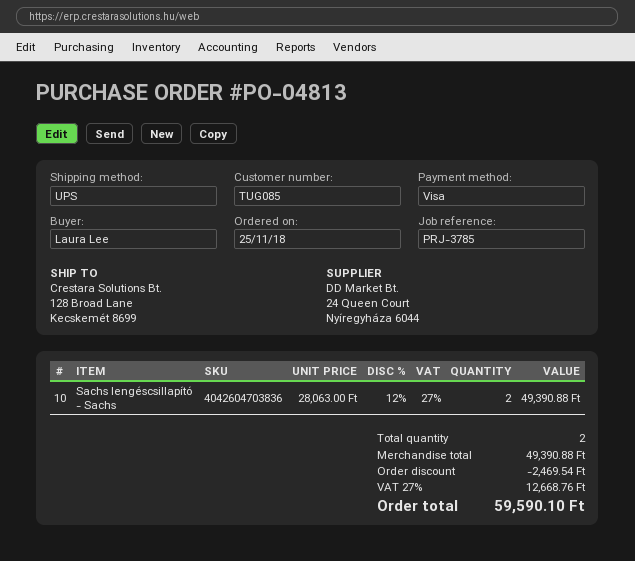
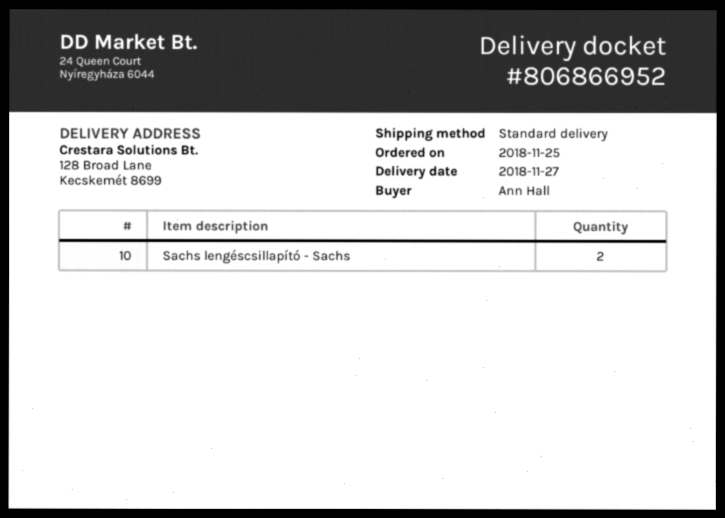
ordered by: Laura Lee -> Ann Hall
shipping method: UPS -> standard

